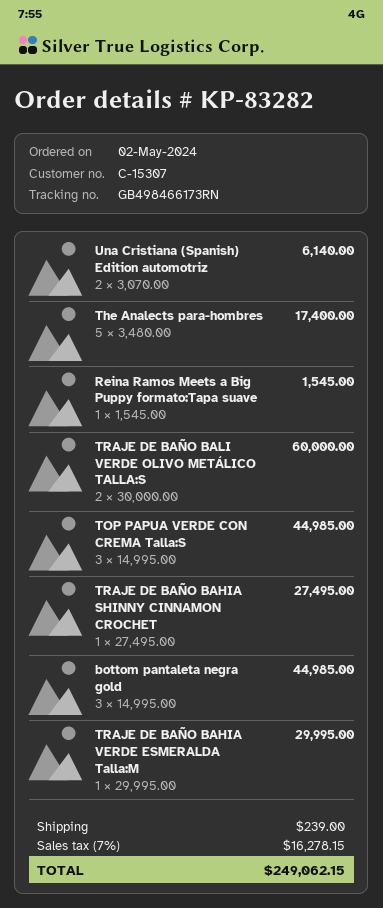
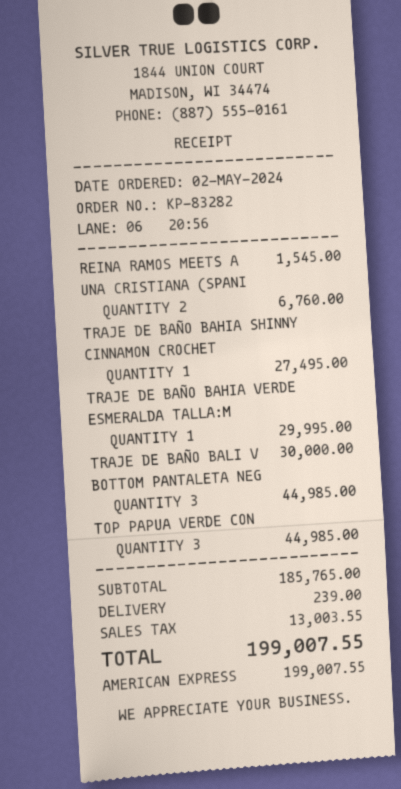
Una Cristiana (Spanish) Edition automotriz: 2 for 6140.00 -> 2 for 6760.00
The Analects para-hombres: 5 for 17400.00 -> none
TRAJE DE BAÑO BALI VERDE OLIVO METÁLICO TALLA:S: 2 for 60000.00 -> 1 for 30000.00
tax: 16278.15 -> 13003.55
total: 249062.15 -> 199007.55

